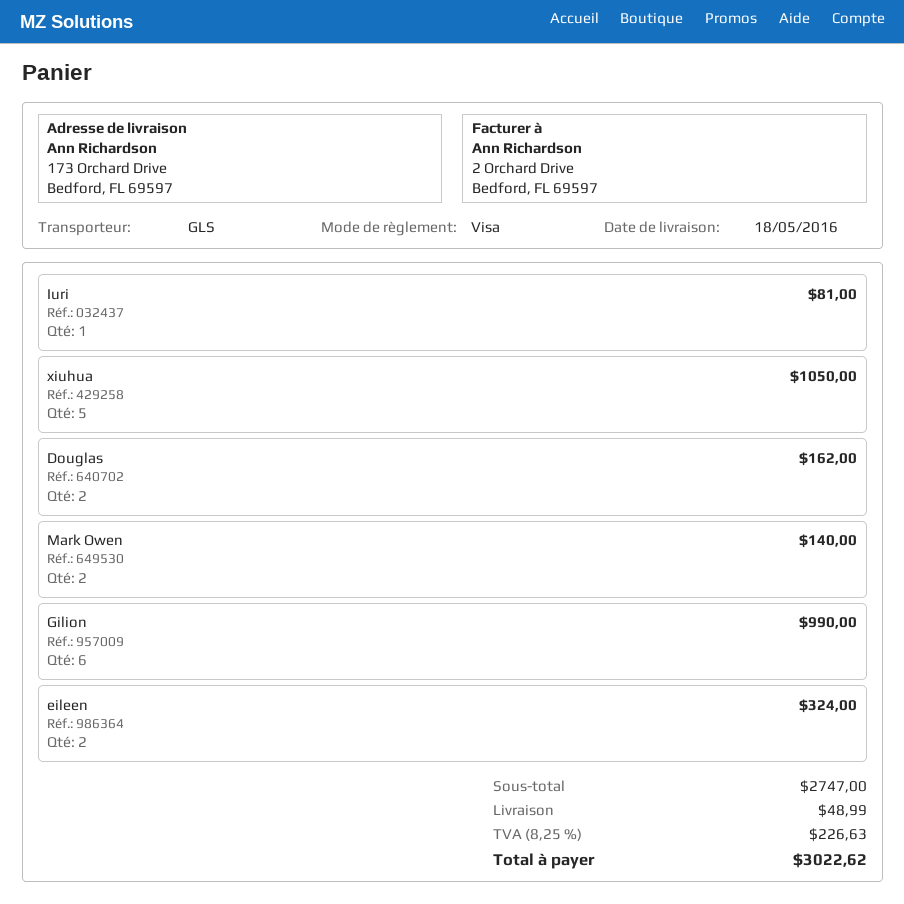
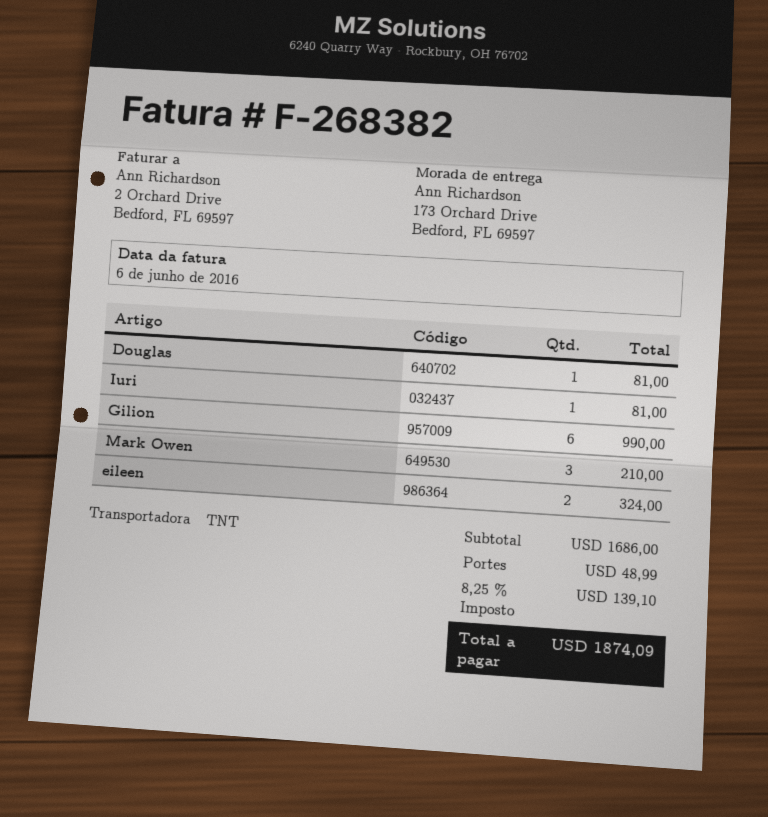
shipping method: GLS -> TNT
xiuhua: 5 for 1050.00 -> none
Douglas: 2 for 162.00 -> 1 for 81.00
Mark Owen: 2 for 140.00 -> 3 for 210.00
subtotal: 2747.00 -> 1686.00
tax: 8.25% = 226.63 -> 8.25% = 139.10
total: 3022.62 -> 1874.09

